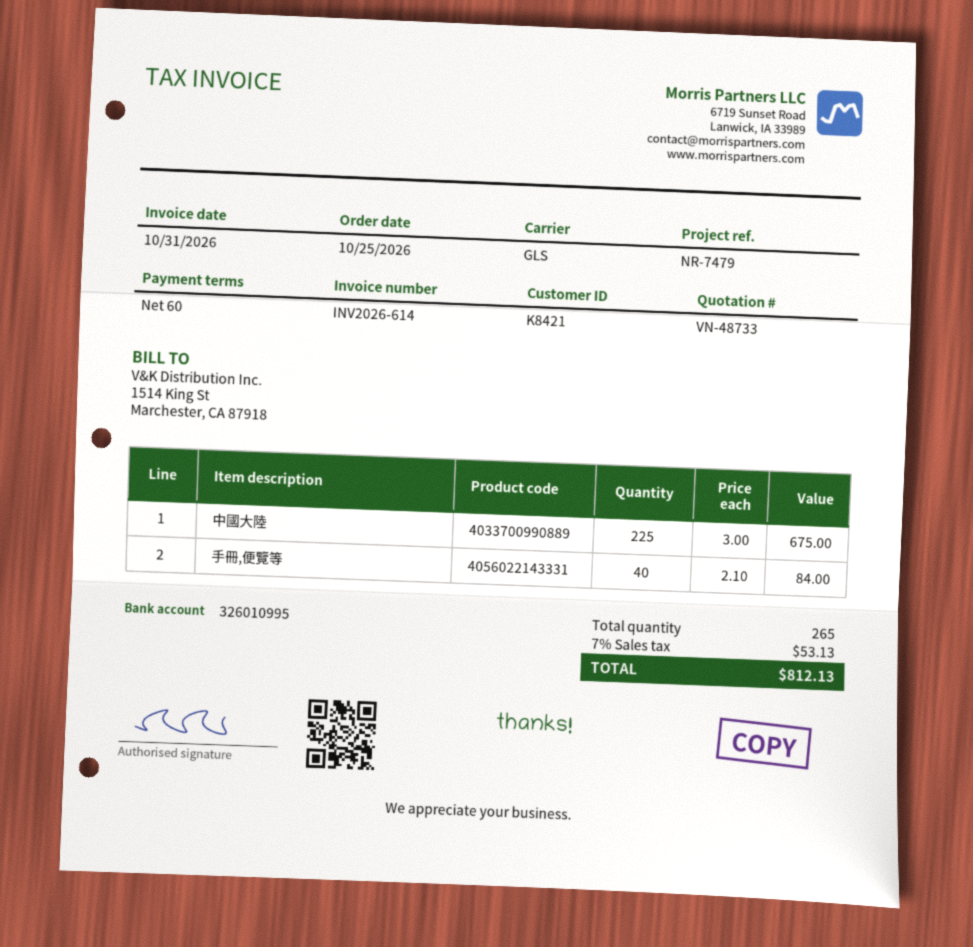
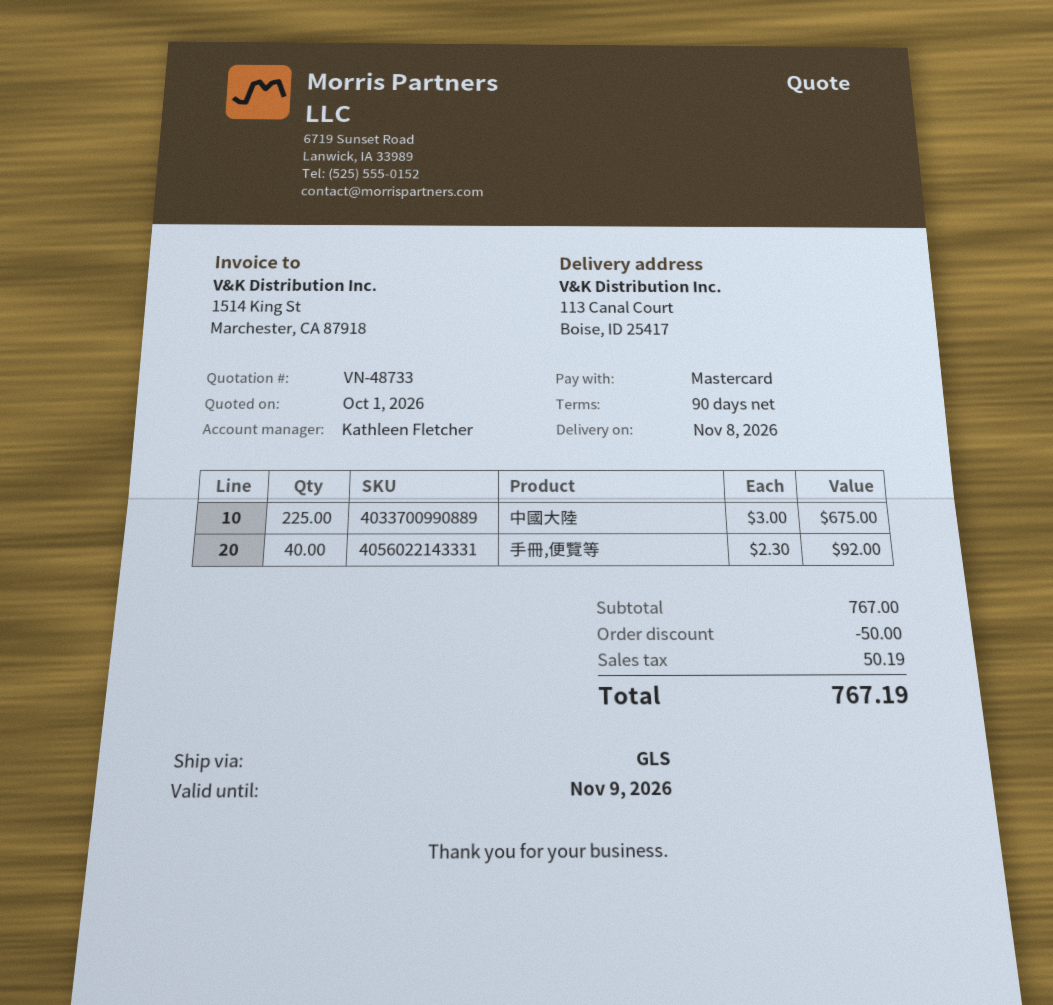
payment terms: 60 days -> 90 days
手冊,便覽等: 40 x 2.10 = 84.00 -> 40 x 2.30 = 92.00
discount: none -> 50.00
tax: 53.13 -> 50.19
total: 812.13 -> 767.19

